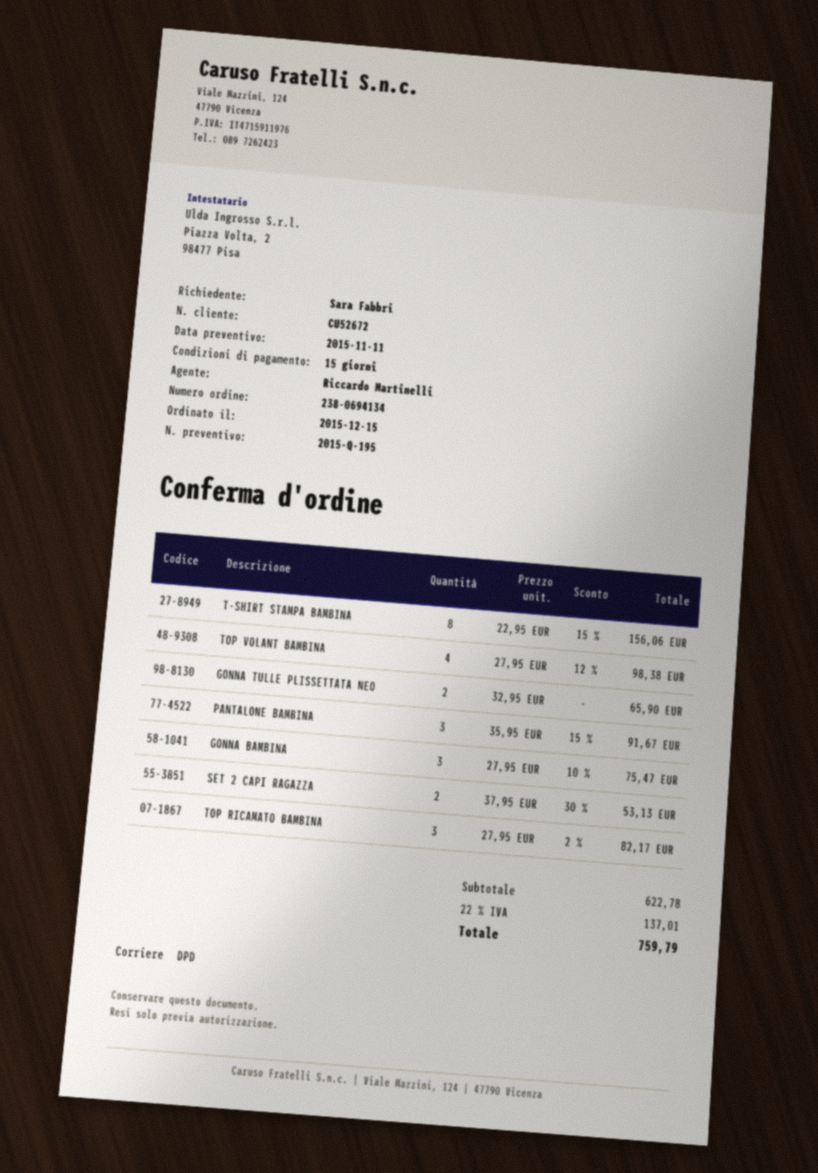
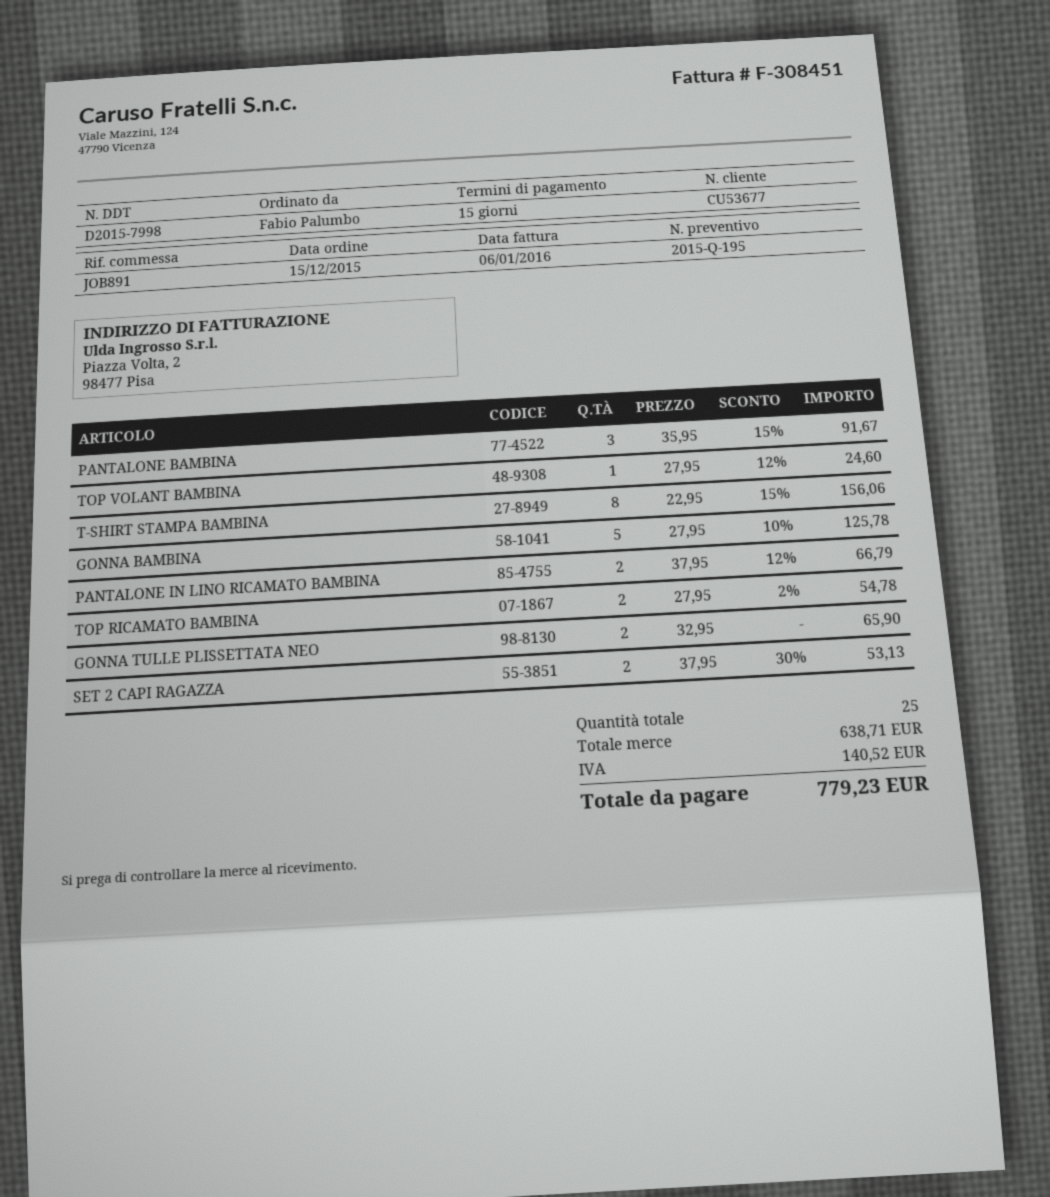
customer number: CU52672 -> CU53677
ordered by: Sara Fabbri -> Fabio Palumbo
TOP VOLANT BAMBINA: 4 x 27.95 - 12% = 98.38 -> 1 x 27.95 - 12% = 24.60
GONNA BAMBINA: 3 x 27.95 - 10% = 75.47 -> 5 x 27.95 - 10% = 125.78
TOP RICAMATO BAMBINA: 3 x 27.95 - 2% = 82.17 -> 2 x 27.95 - 2% = 54.78
PANTALONE IN LINO RICAMATO BAMBINA: none -> 2 x 37.95 - 12% = 66.79
subtotal: 622.78 -> 638.71
tax: 137.01 -> 140.52
total: 759.79 -> 779.23

